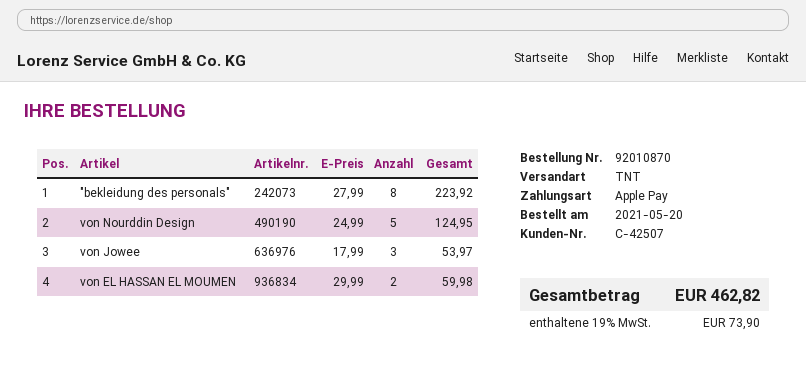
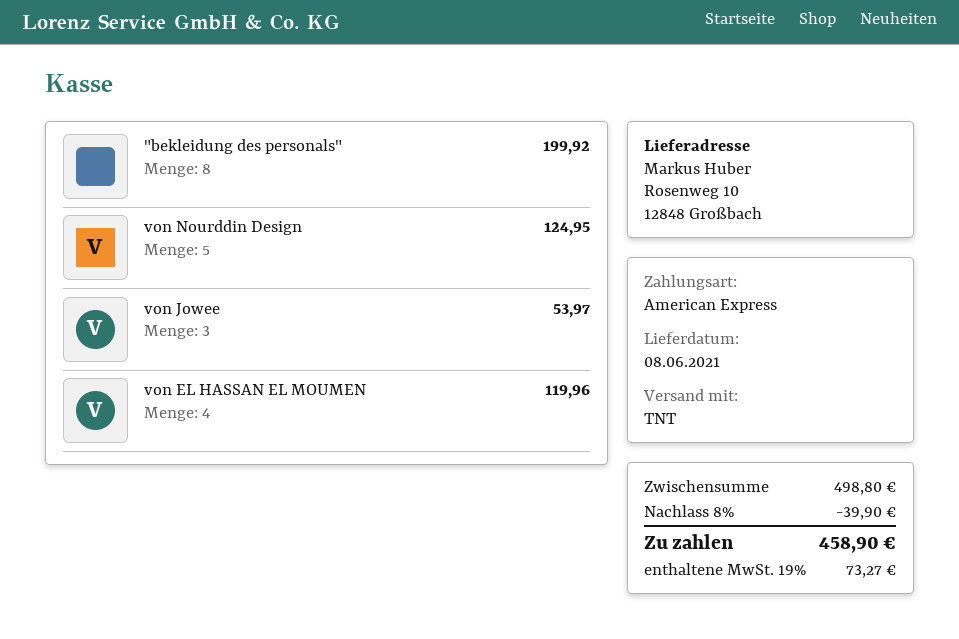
payment method: Apple Pay -> American Express
"bekleidung des personals": 8 for 223.92 -> 8 for 199.92
von EL HASSAN EL MOUMEN: 2 for 59.98 -> 4 for 119.96
discount: none -> 8% = 39.90
tax: 19% = 73.90 -> 19% = 73.27
total: 462.82 -> 458.90

